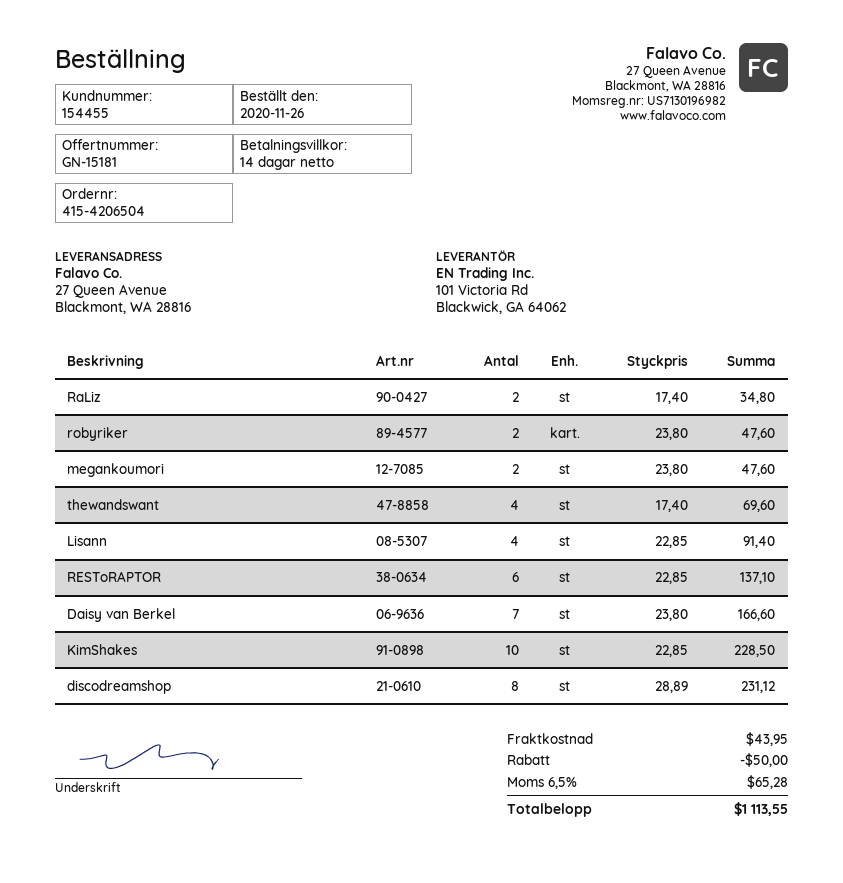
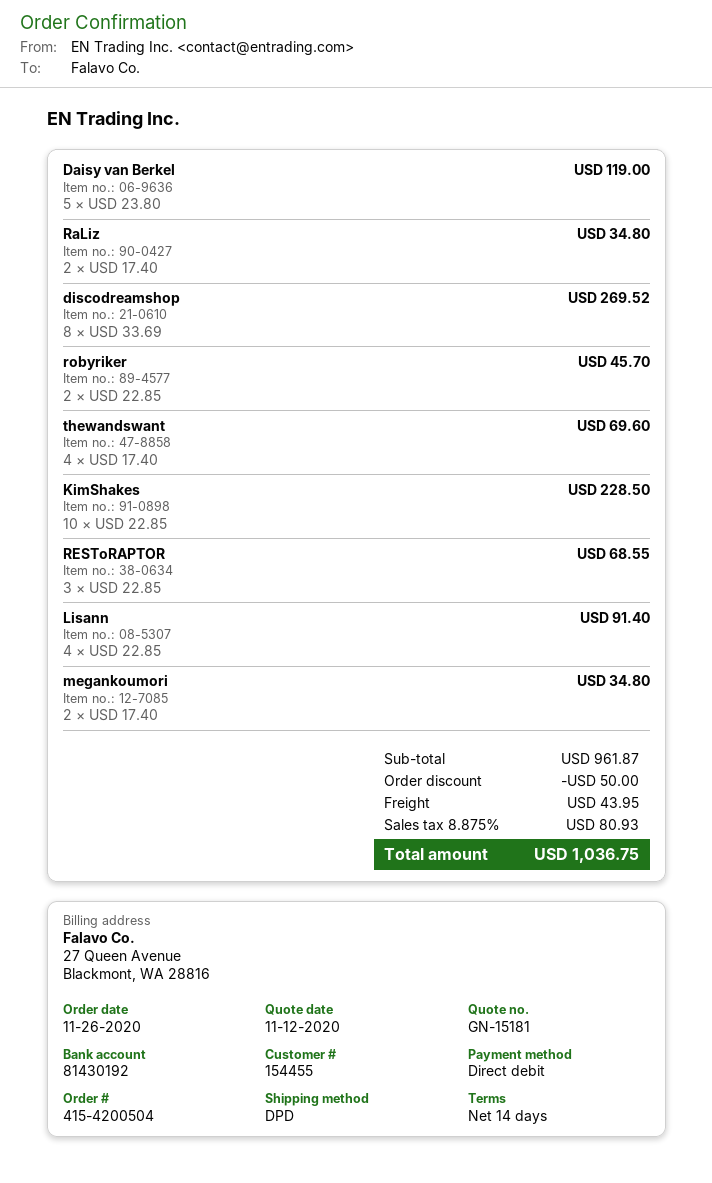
order number: 415-4206504 -> 415-4200504
robyriker: 2 x 23.80 = 47.60 -> 2 x 22.85 = 45.70
megankoumori: 2 x 23.80 = 47.60 -> 2 x 17.40 = 34.80
RESToRAPTOR: 6 x 22.85 = 137.10 -> 3 x 22.85 = 68.55
Daisy van Berkel: 7 x 23.80 = 166.60 -> 5 x 23.80 = 119.00
discodreamshop: 8 x 28.89 = 231.12 -> 8 x 33.69 = 269.52
tax: 6.5% = 65.28 -> 8.875% = 80.93
total: 1113.55 -> 1036.75

